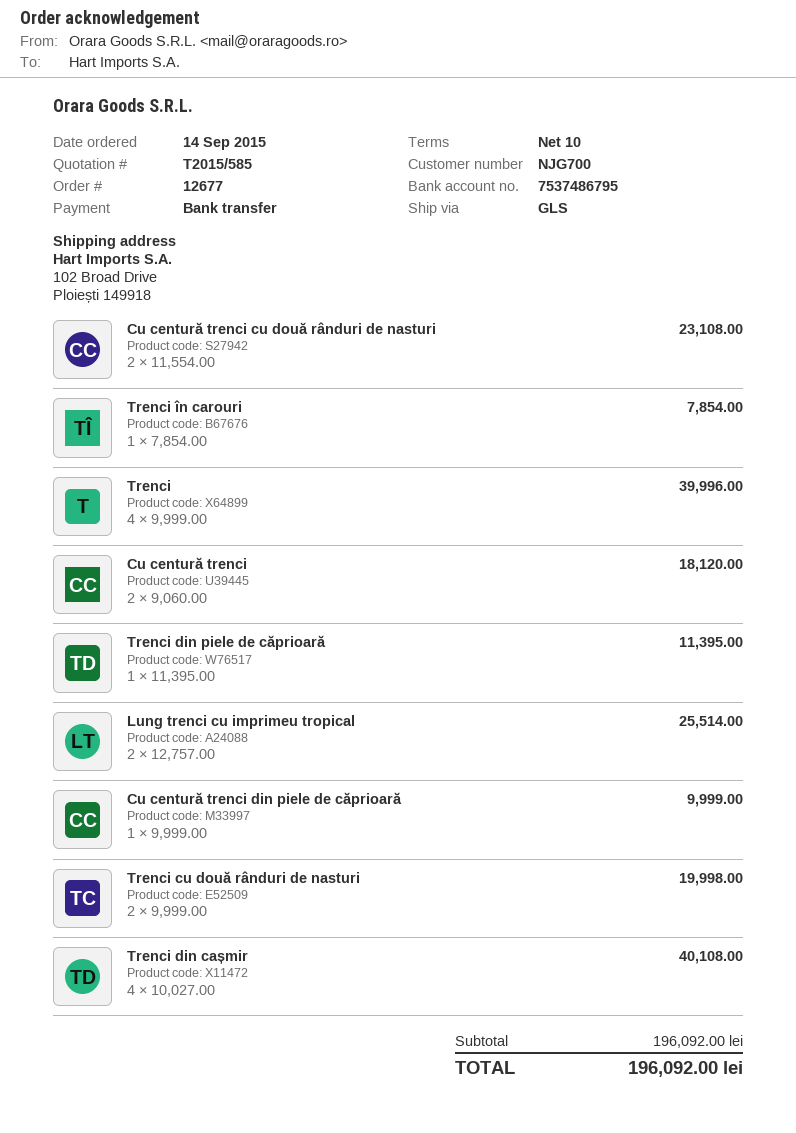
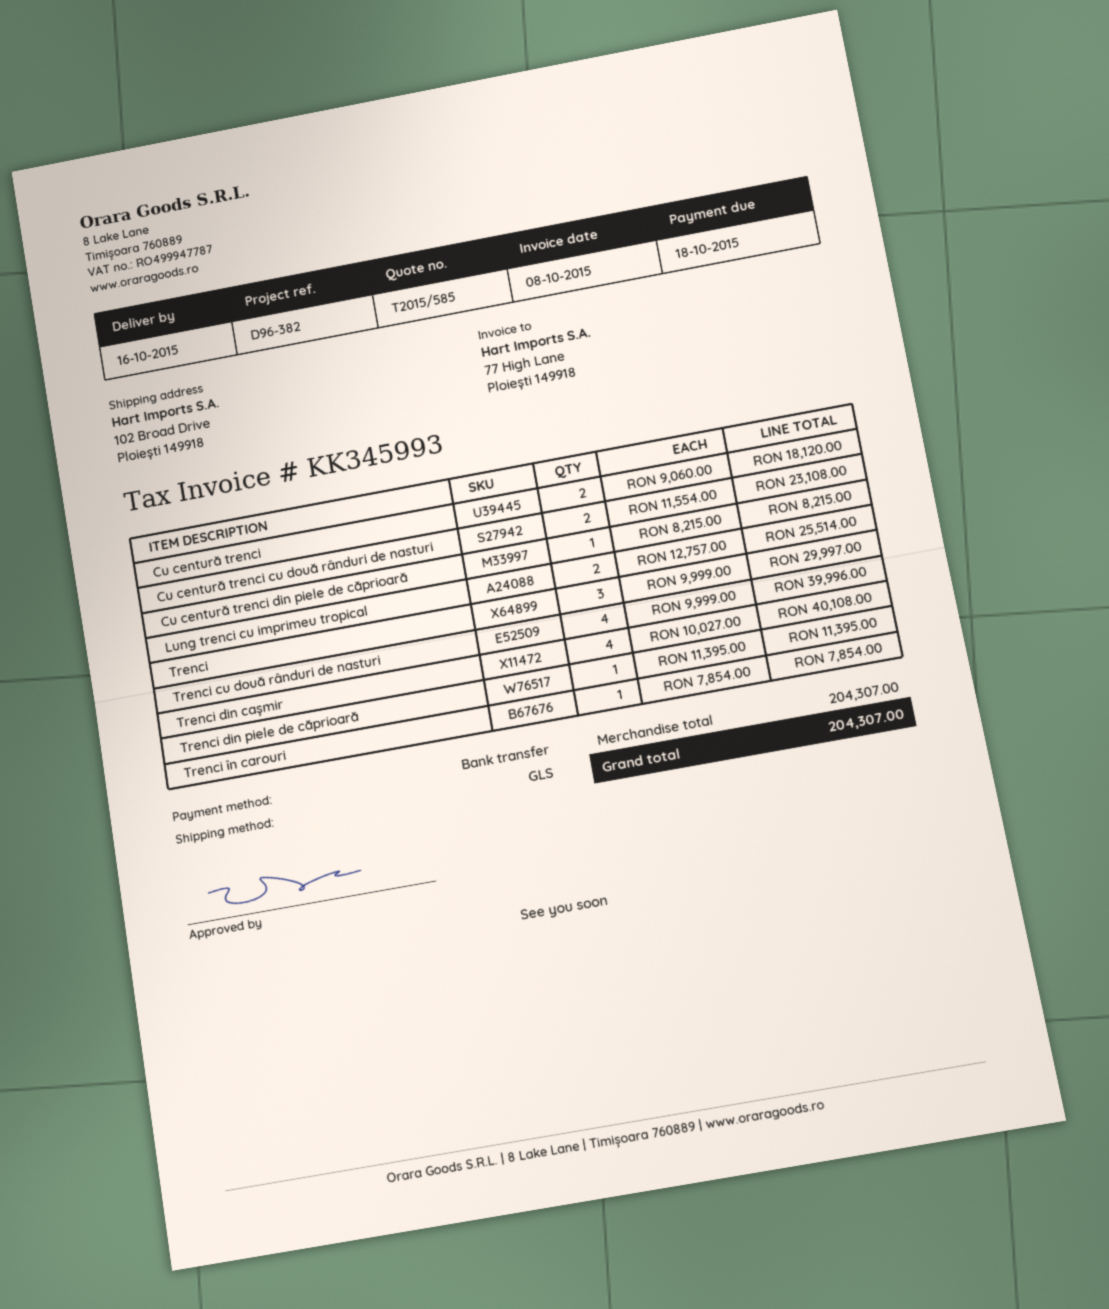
Trenci: 4 x 9999.00 = 39996.00 -> 3 x 9999.00 = 29997.00
Cu centură trenci din piele de căprioară: 1 x 9999.00 = 9999.00 -> 1 x 8215.00 = 8215.00
Trenci cu două rânduri de nasturi: 2 x 9999.00 = 19998.00 -> 4 x 9999.00 = 39996.00
subtotal: 196092.00 -> 204307.00
total: 196092.00 -> 204307.00

